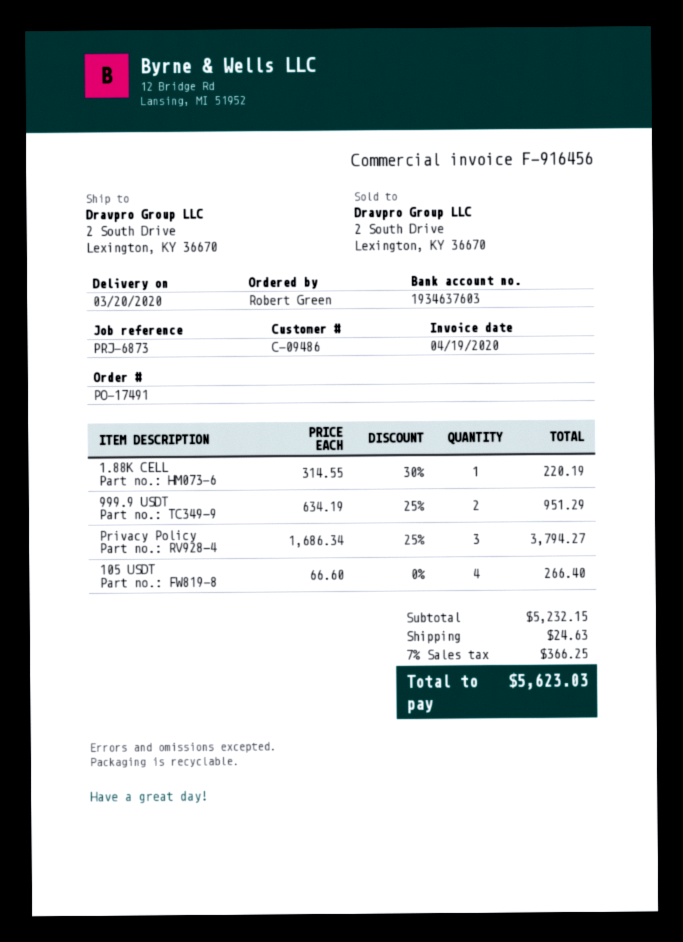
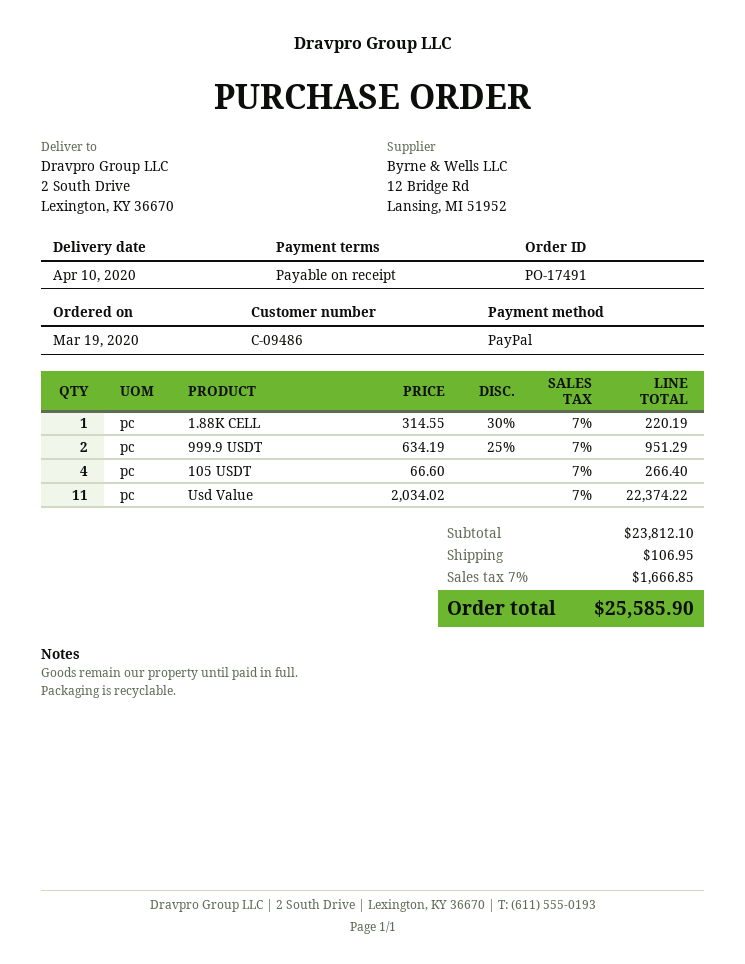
delivery date: 2020-03-20 -> 2020-04-10
Privacy Policy: 3 x 1686.34 - 25% = 3794.27 -> none
Usd Value: none -> 11 x 2034.02 = 22374.22
subtotal: 5232.15 -> 23812.10
shipping: 24.63 -> 106.95
tax: 7% = 366.25 -> 7% = 1666.85
total: 5623.03 -> 25585.90

